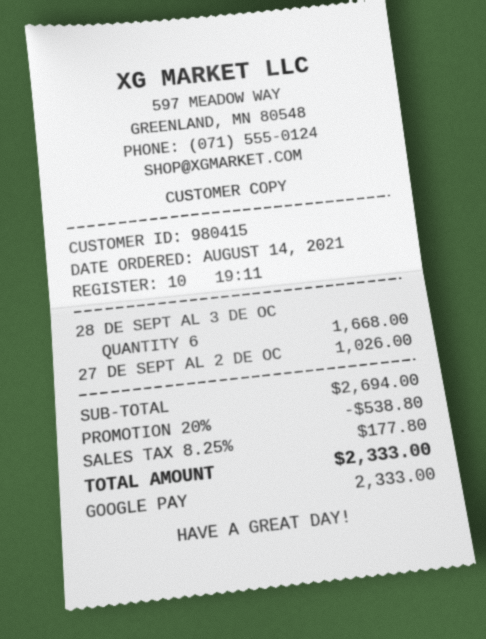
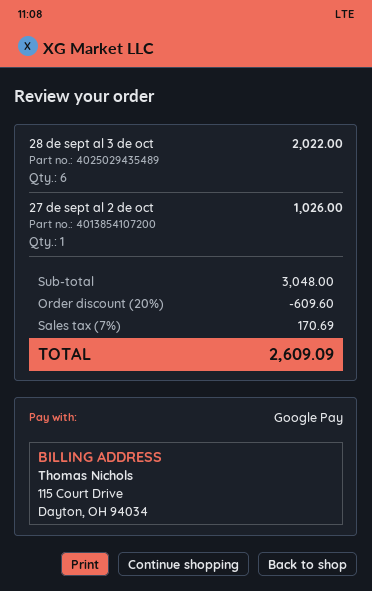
28 DE SEPT AL 3 DE OC: 6 for 1668.00 -> 6 for 2022.00
subtotal: 2694.00 -> 3048.00
discount: 20% = 538.80 -> 20% = 609.60
tax: 8.25% = 177.80 -> 7% = 170.69
total: 2333.00 -> 2609.09

